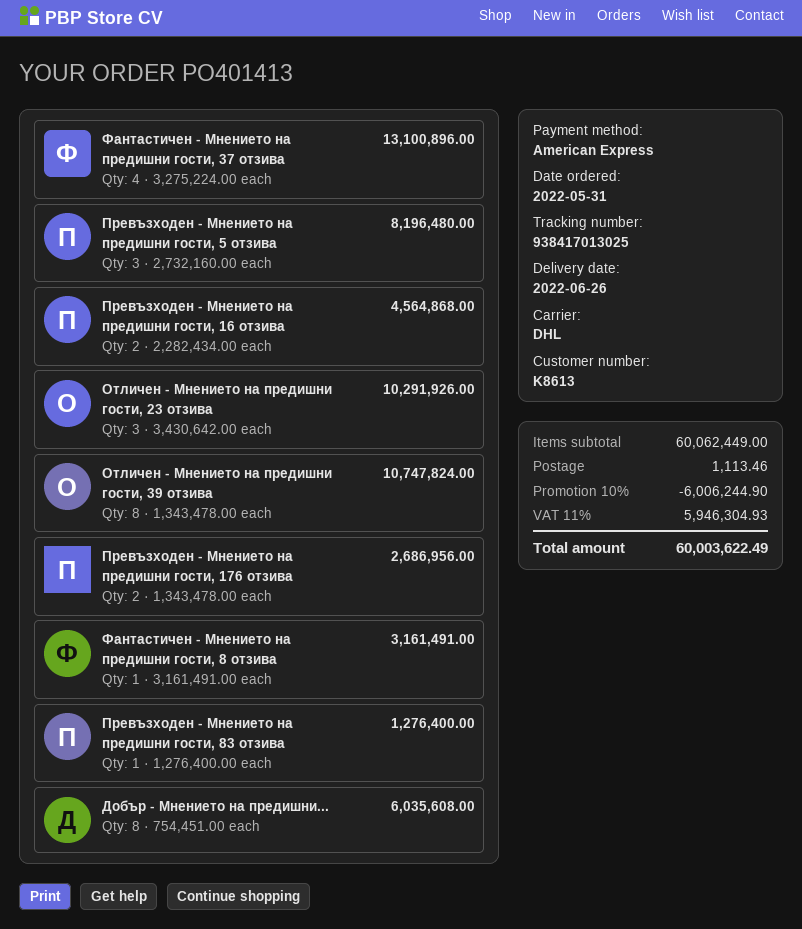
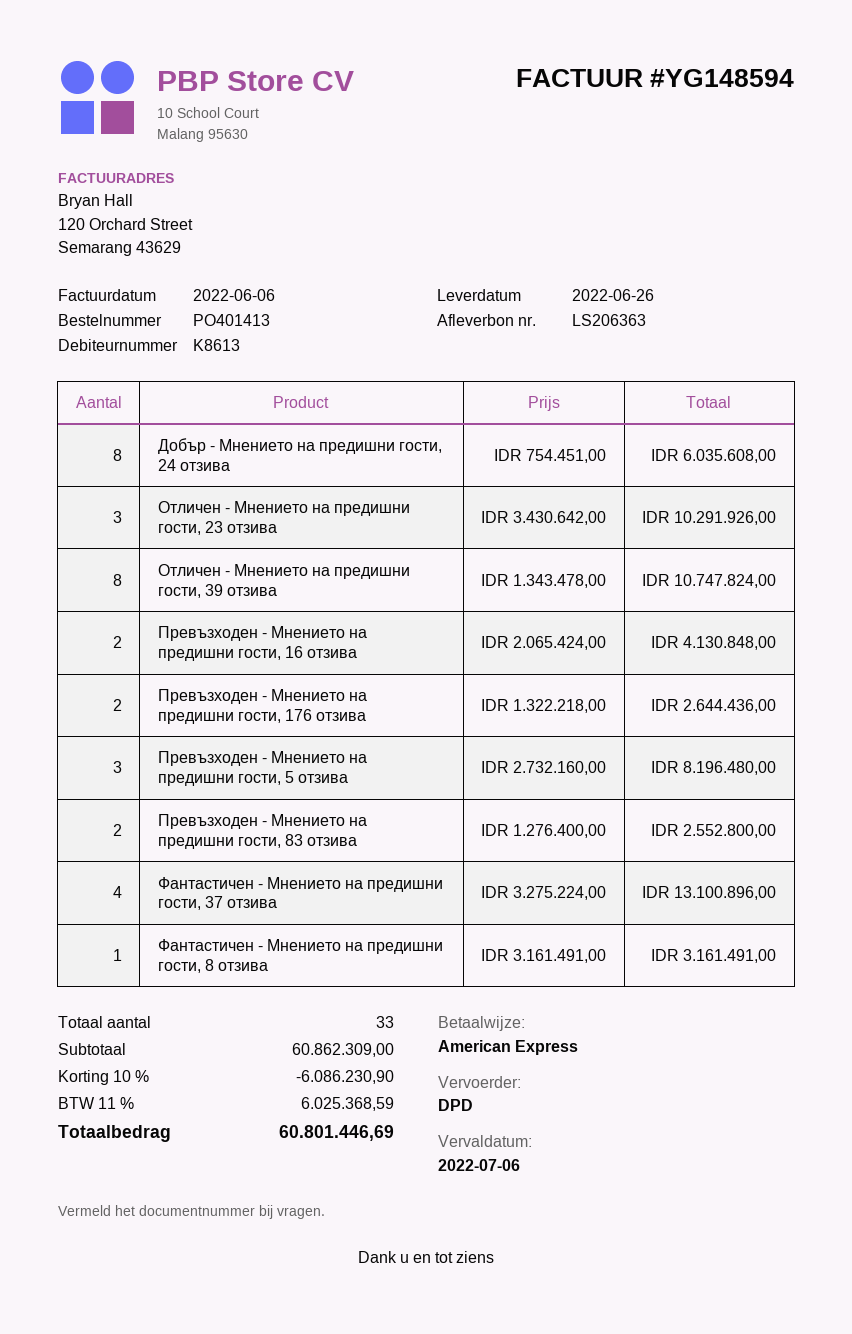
shipping method: DHL -> DPD
Превъзходен - Мнението на предишни гости, 16 отзива: 2 x 2282434.00 = 4564868.00 -> 2 x 2065424.00 = 4130848.00
Превъзходен - Мнението на предишни гости, 176 отзива: 2 x 1343478.00 = 2686956.00 -> 2 x 1322218.00 = 2644436.00
Превъзходен - Мнението на предишни гости, 83 отзива: 1 x 1276400.00 = 1276400.00 -> 2 x 1276400.00 = 2552800.00
subtotal: 60062449.00 -> 60862309.00
discount: 10% = 6006244.90 -> 10% = 6086230.90
shipping: 1113.46 -> none
tax: 11% = 5946304.93 -> 11% = 6025368.59
total: 60003622.49 -> 60801446.69

